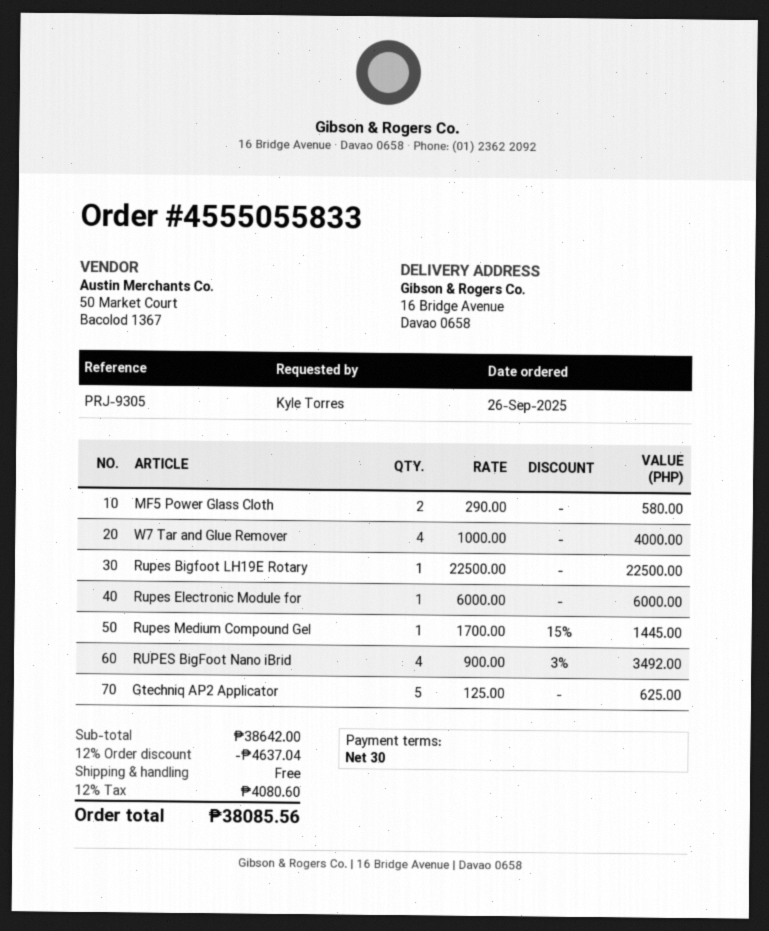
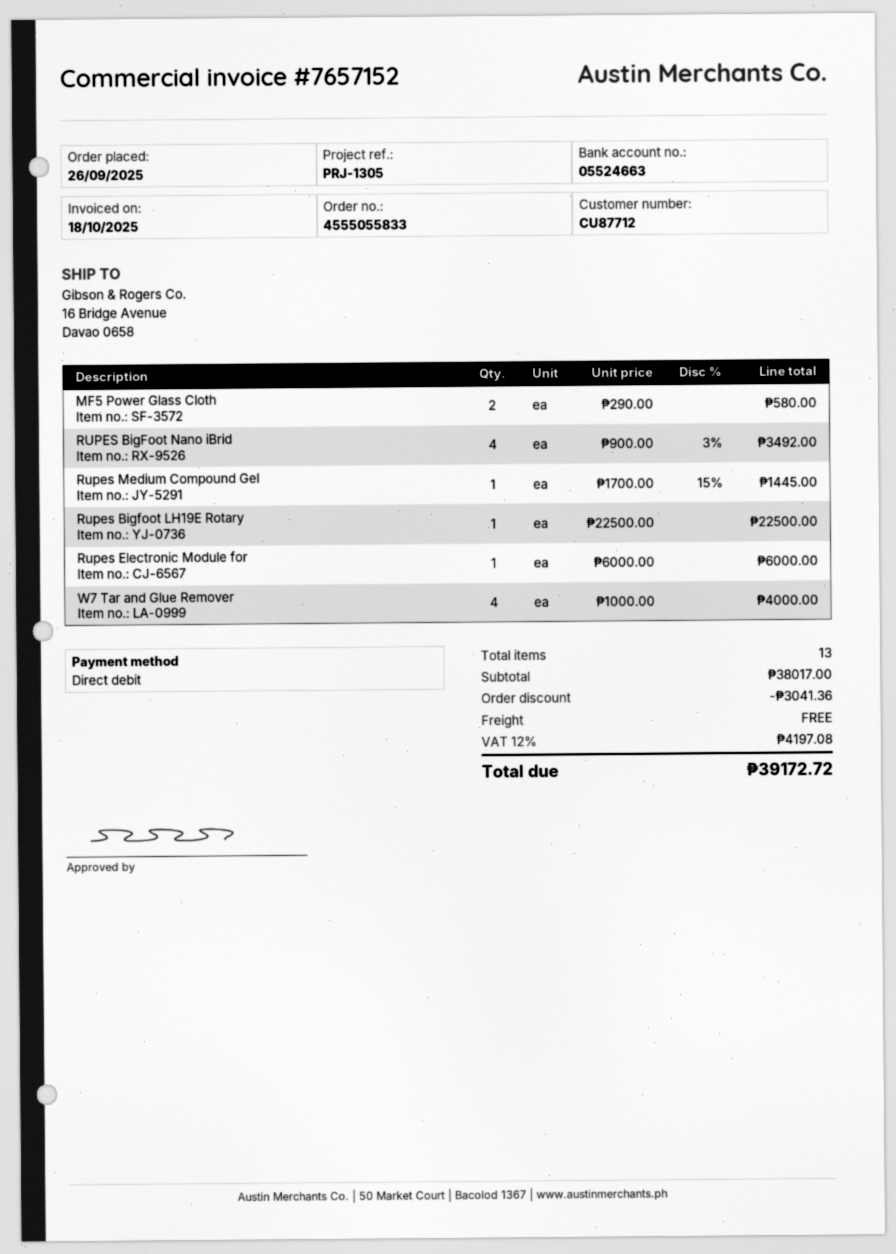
reference: PRJ-9305 -> PRJ-1305
Gtechniq AP2 Applicator: 5 x 125.00 = 625.00 -> none
subtotal: 38642.00 -> 38017.00
discount: 4637.04 -> 3041.36
tax: 12% = 4080.60 -> 12% = 4197.08
total: 38085.56 -> 39172.72

